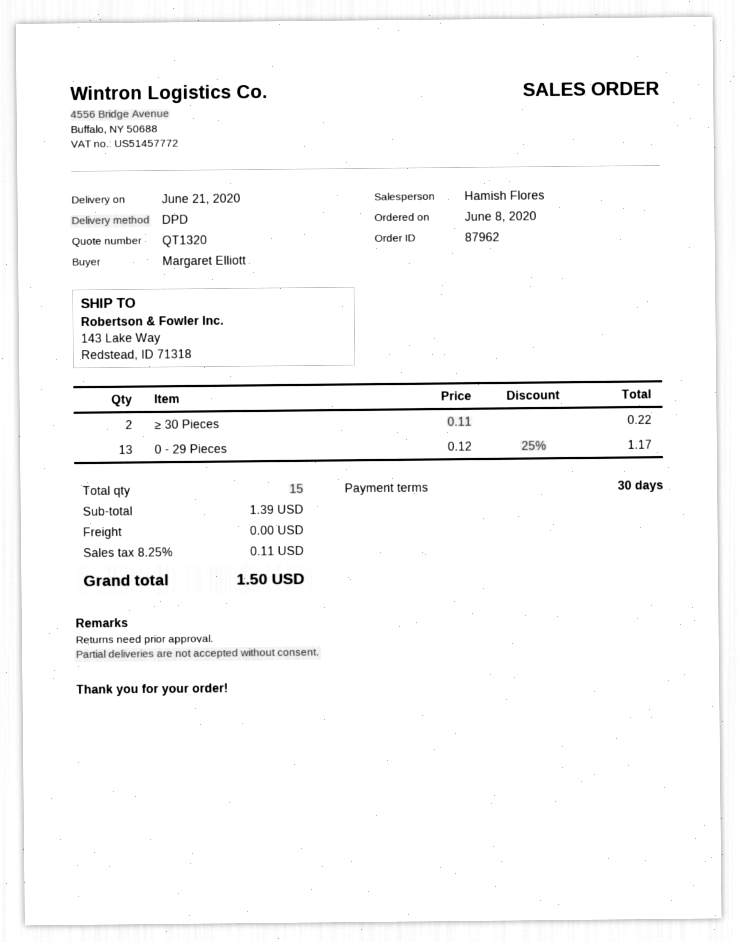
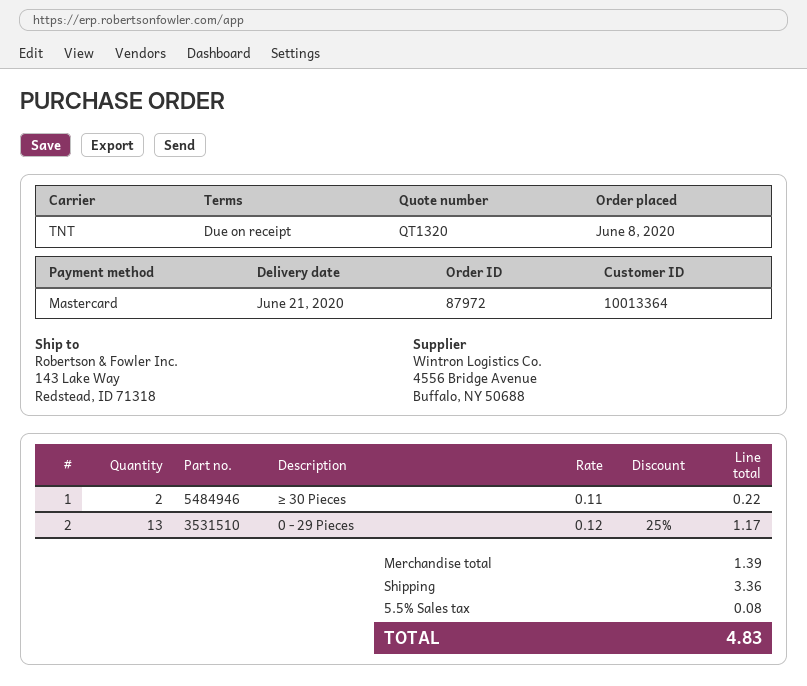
order number: 87962 -> 87972
payment terms: 30 days -> on receipt
shipping method: DPD -> TNT
shipping: 0.00 -> 3.36
tax: 8.25% = 0.11 -> 5.5% = 0.08
total: 1.50 -> 4.83

